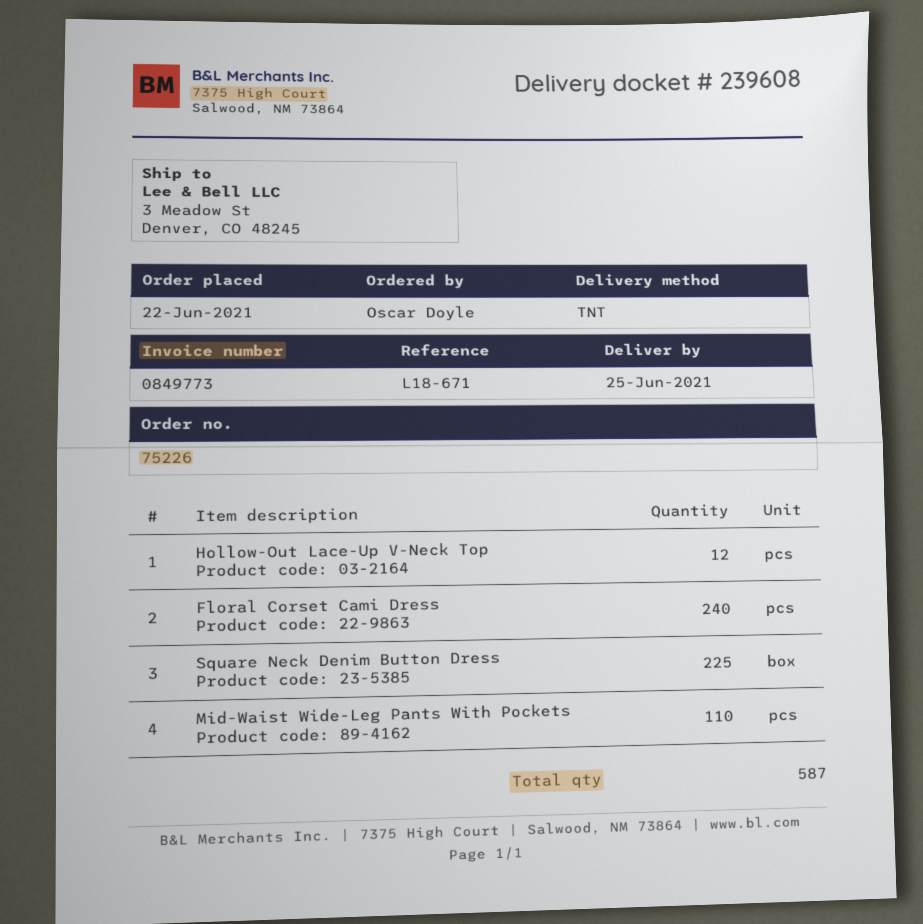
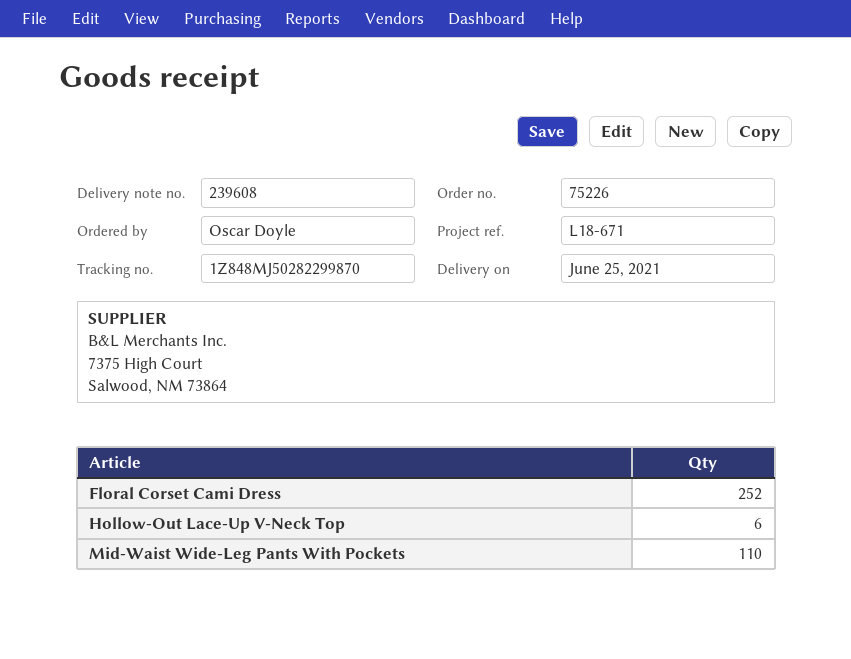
Hollow-Out Lace-Up V-Neck Top: 12 -> 6
Floral Corset Cami Dress: 240 -> 252
Square Neck Denim Button Dress: 225 -> none

